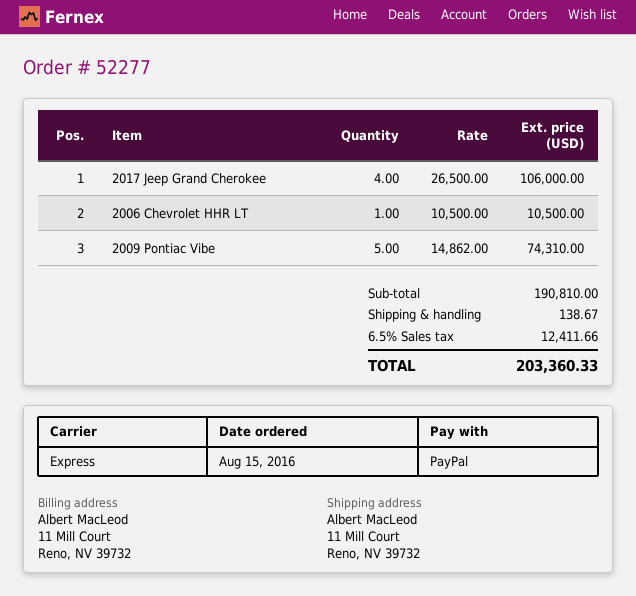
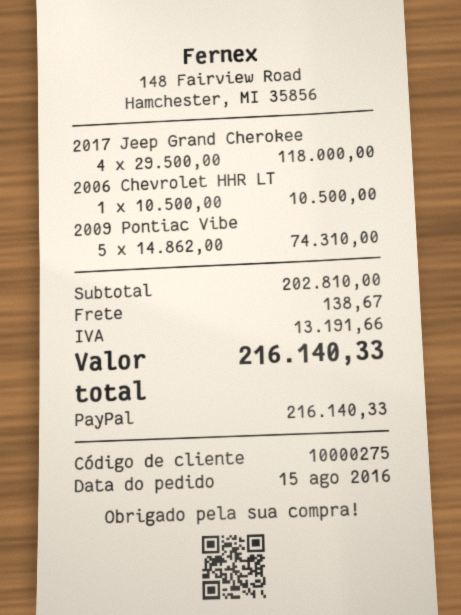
2017 Jeep Grand Cherokee: 4 x 26500.00 = 106000.00 -> 4 x 29500.00 = 118000.00
subtotal: 190810.00 -> 202810.00
tax: 12411.66 -> 13191.66
total: 203360.33 -> 216140.33

